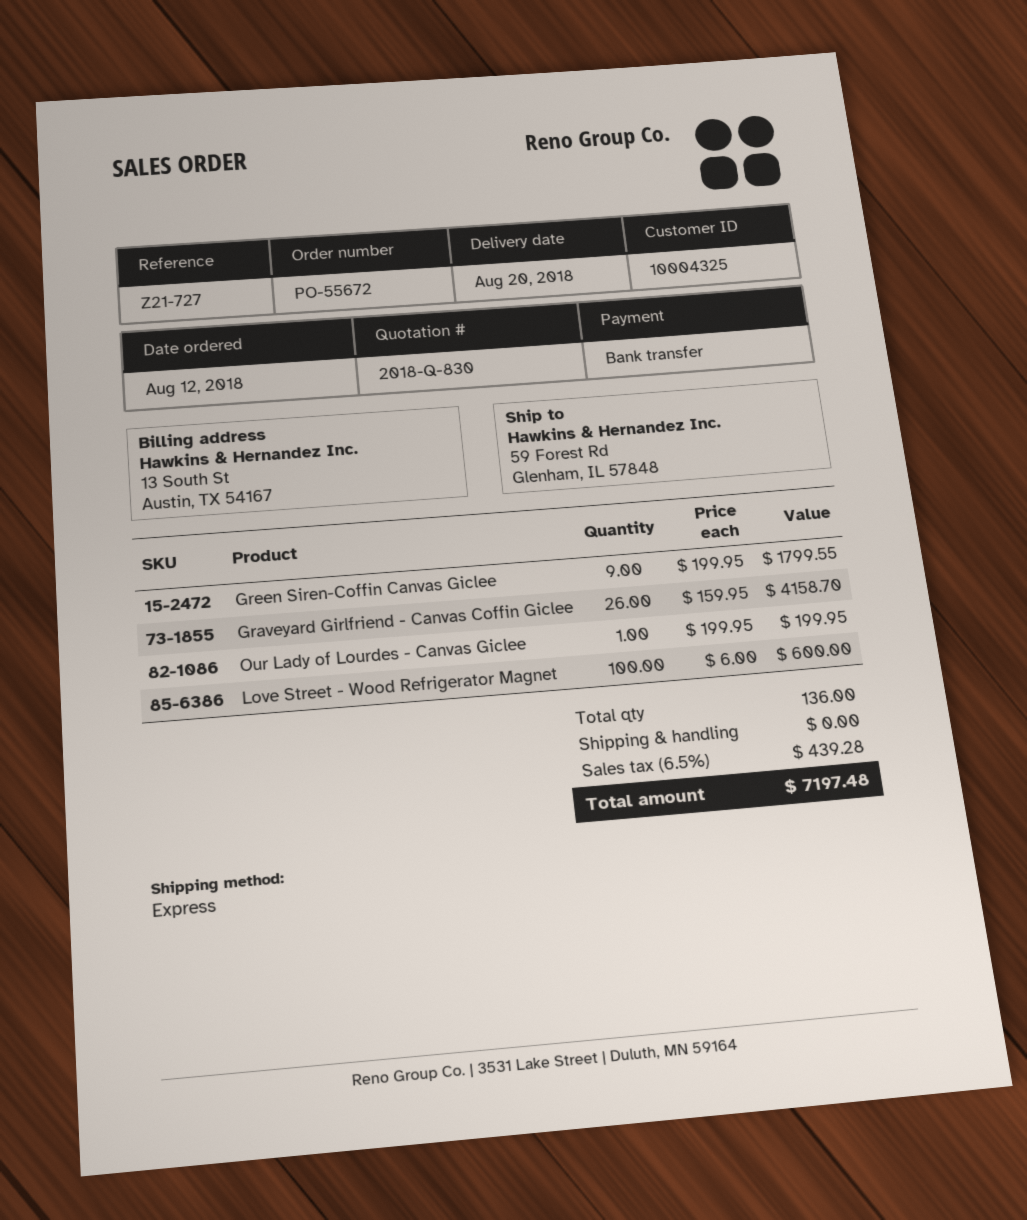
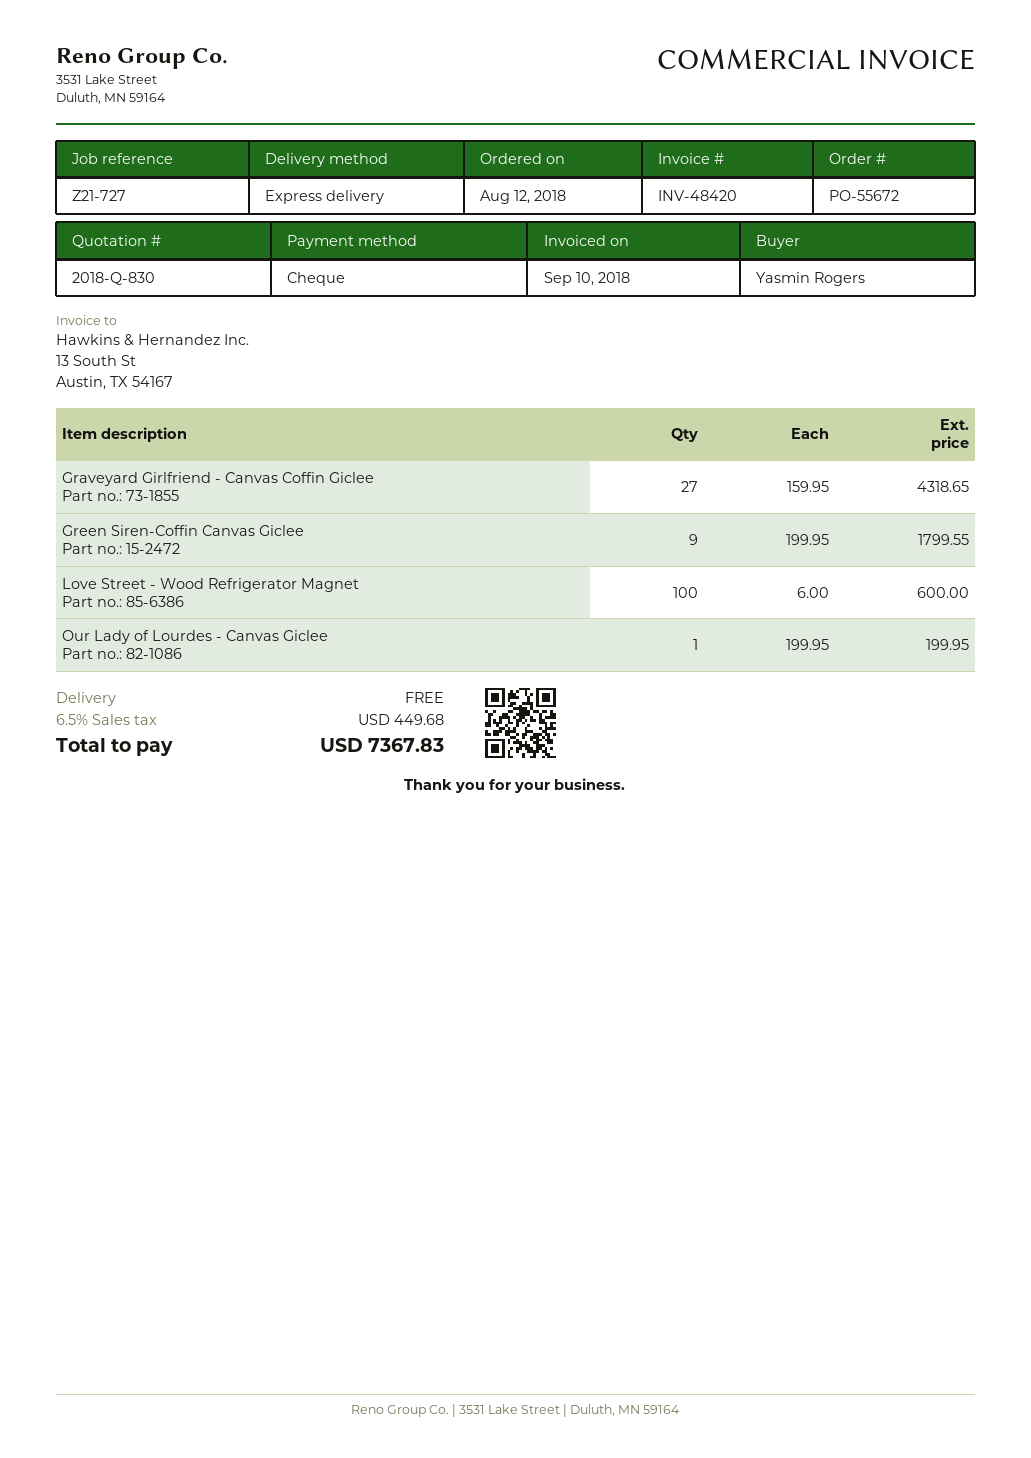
payment method: bank transfer -> cheque
Graveyard Girlfriend - Canvas Coffin Giclee: 26 x 159.95 = 4158.70 -> 27 x 159.95 = 4318.65
tax: 6.5% = 439.28 -> 6.5% = 449.68
total: 7197.48 -> 7367.83

